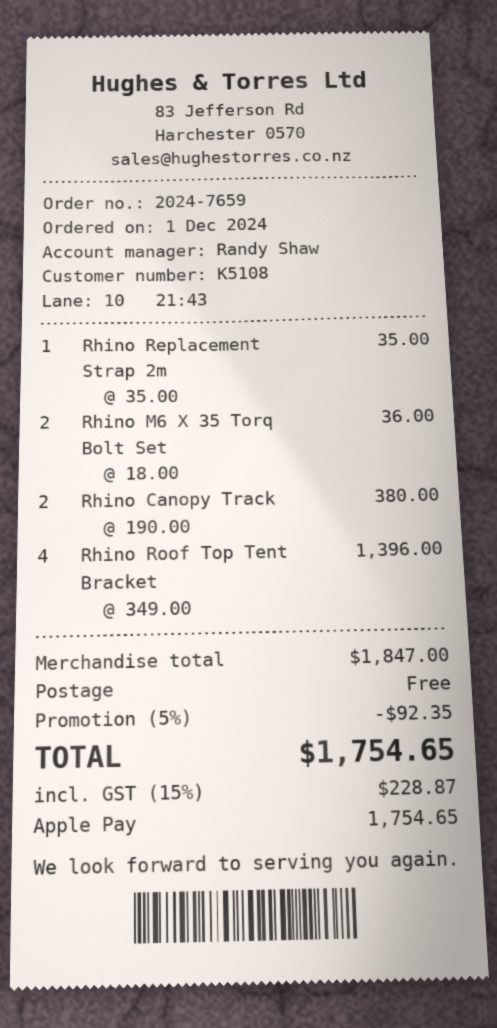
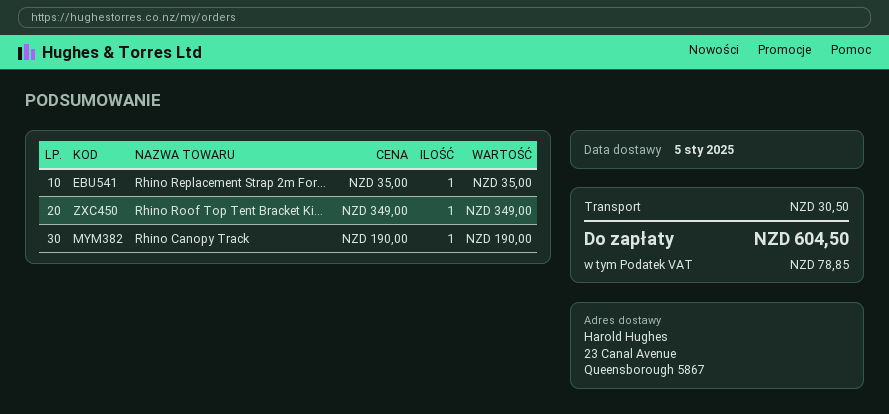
Rhino M6 X 35 Torq Bolt Set: 2 x 18.00 = 36.00 -> none
Rhino Canopy Track: 2 x 190.00 = 380.00 -> 1 x 190.00 = 190.00
Rhino Roof Top Tent Bracket: 4 x 349.00 = 1396.00 -> 1 x 349.00 = 349.00
discount: 5% = 92.35 -> none
shipping: 0.00 -> 30.50
tax: 228.87 -> 78.85
total: 1754.65 -> 604.50

